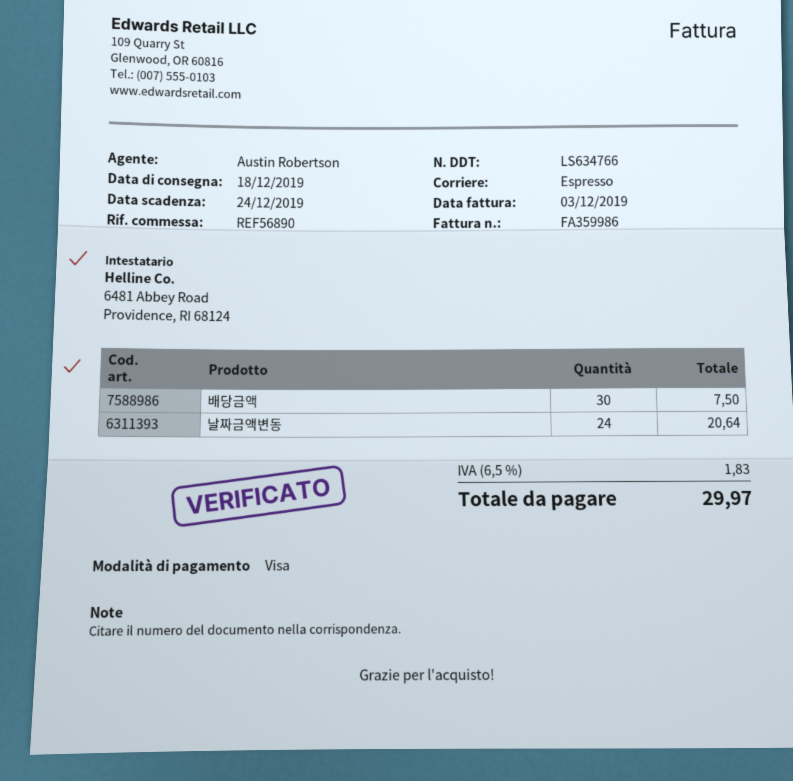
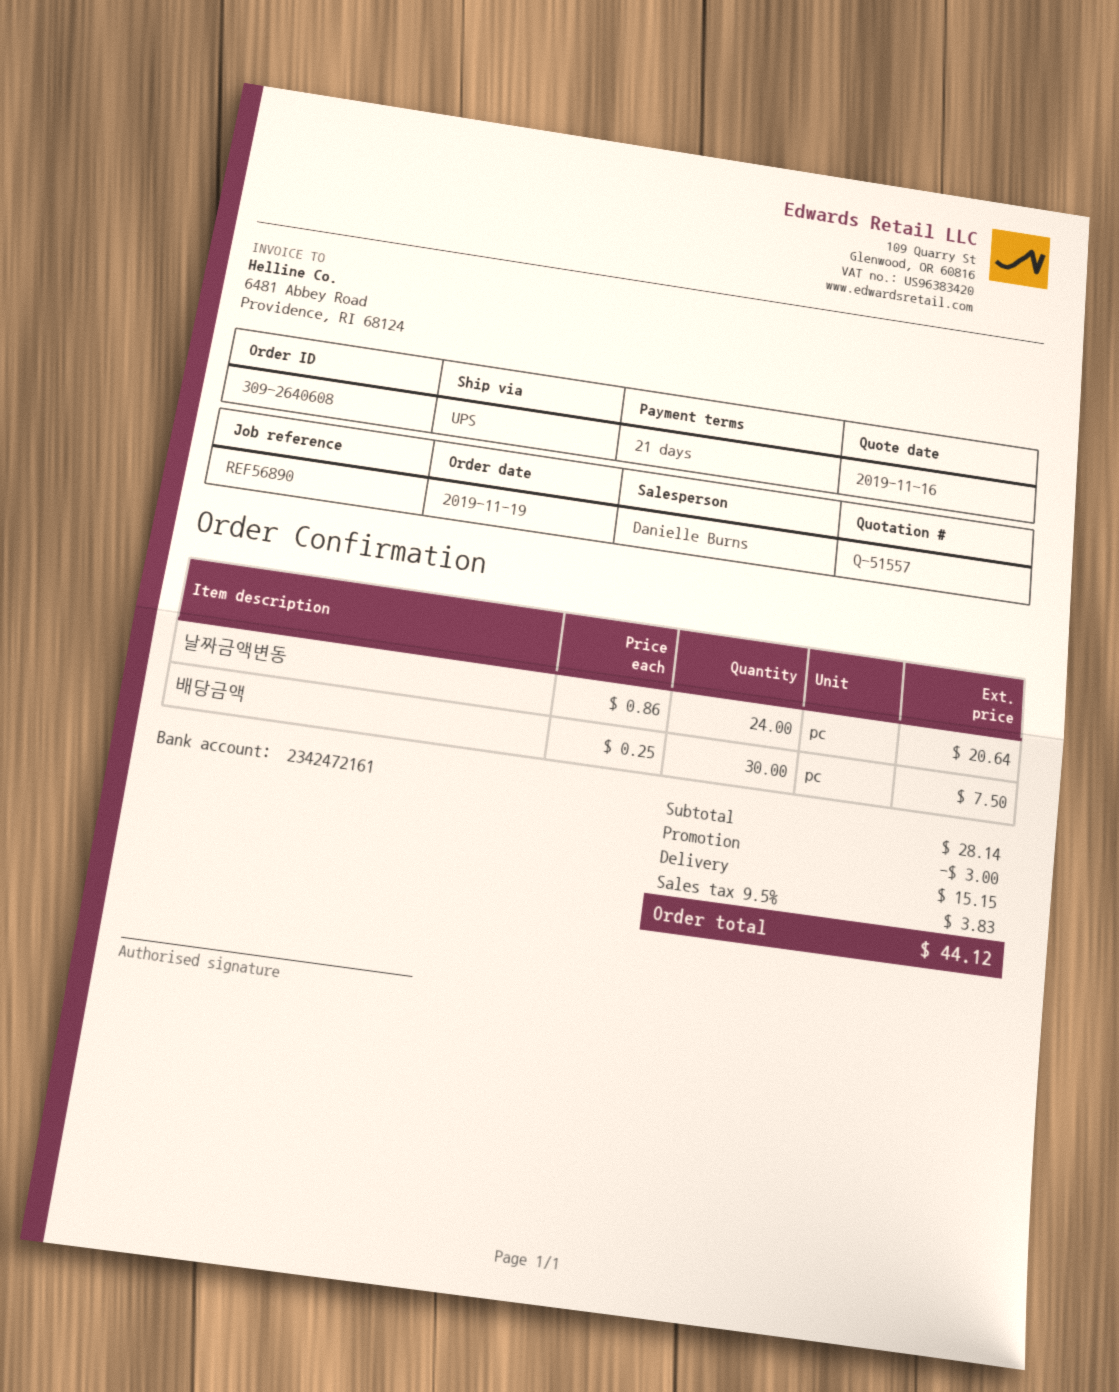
sales rep: Austin Robertson -> Danielle Burns
shipping method: express -> UPS
discount: none -> 3.00
shipping: none -> 15.15
tax: 6.5% = 1.83 -> 9.5% = 3.83
total: 29.97 -> 44.12

